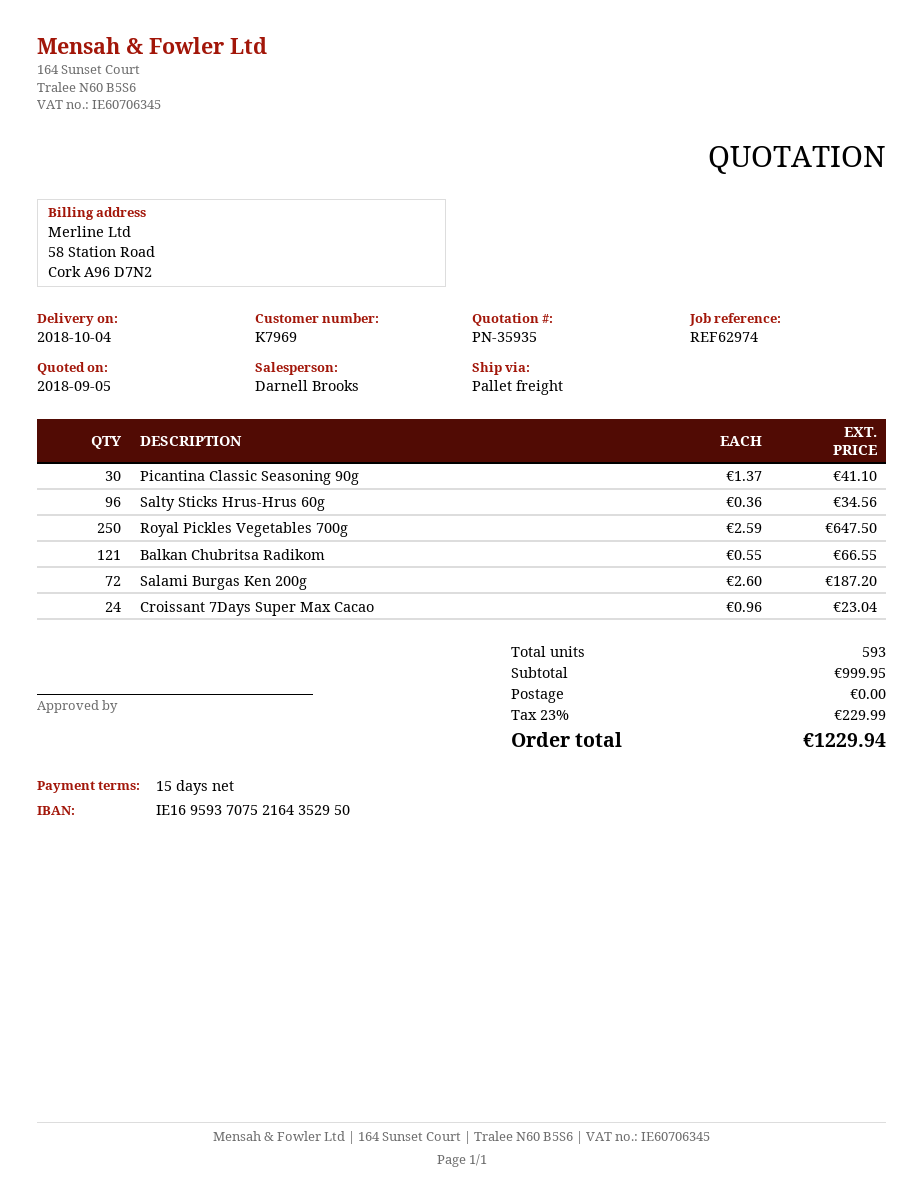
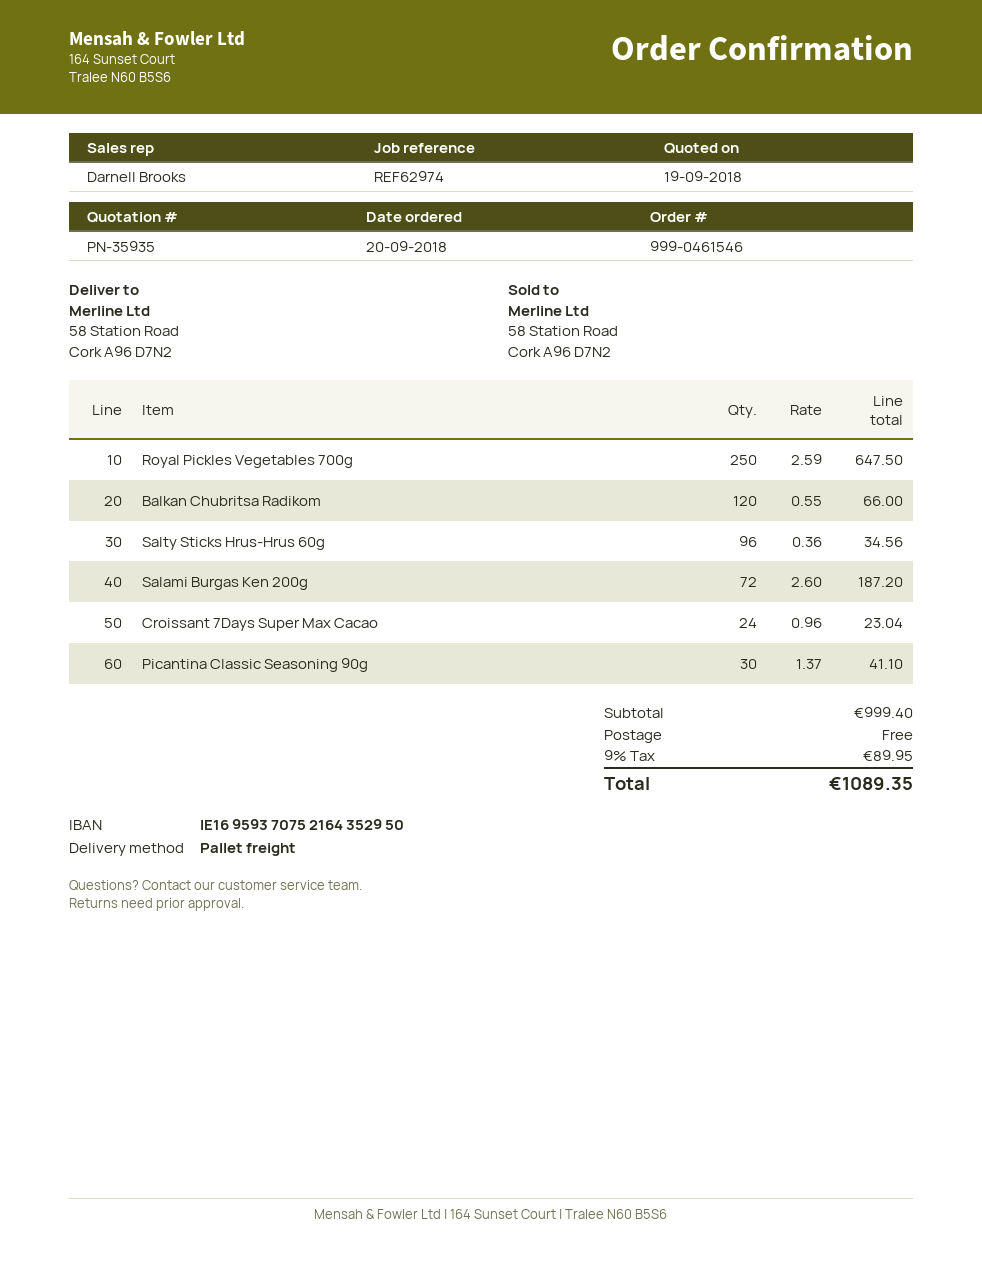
quote date: 2018-09-05 -> 2018-09-19
Balkan Chubritsa Radikom: 121 x 0.55 = 66.55 -> 120 x 0.55 = 66.00
subtotal: 999.95 -> 999.40
tax: 23% = 229.99 -> 9% = 89.95
total: 1229.94 -> 1089.35

